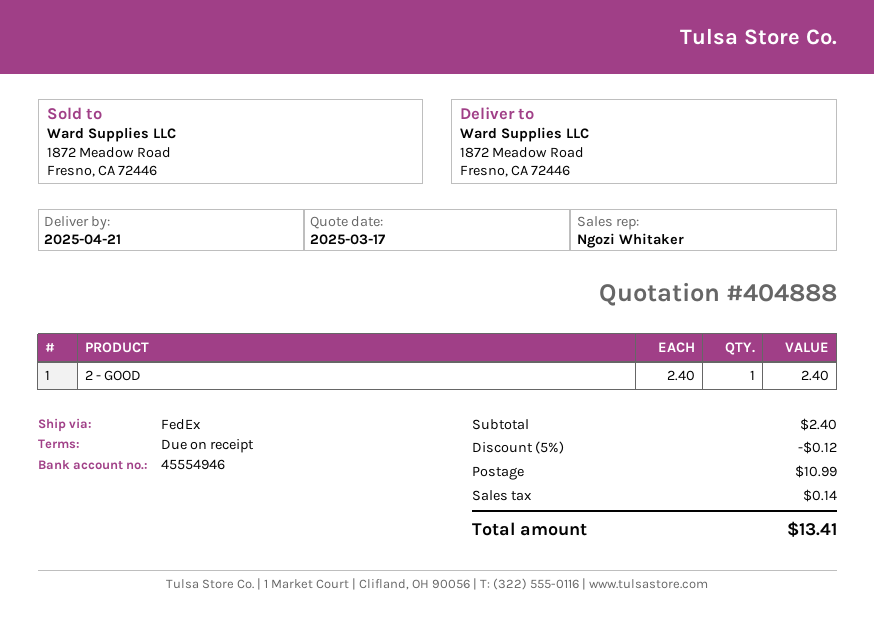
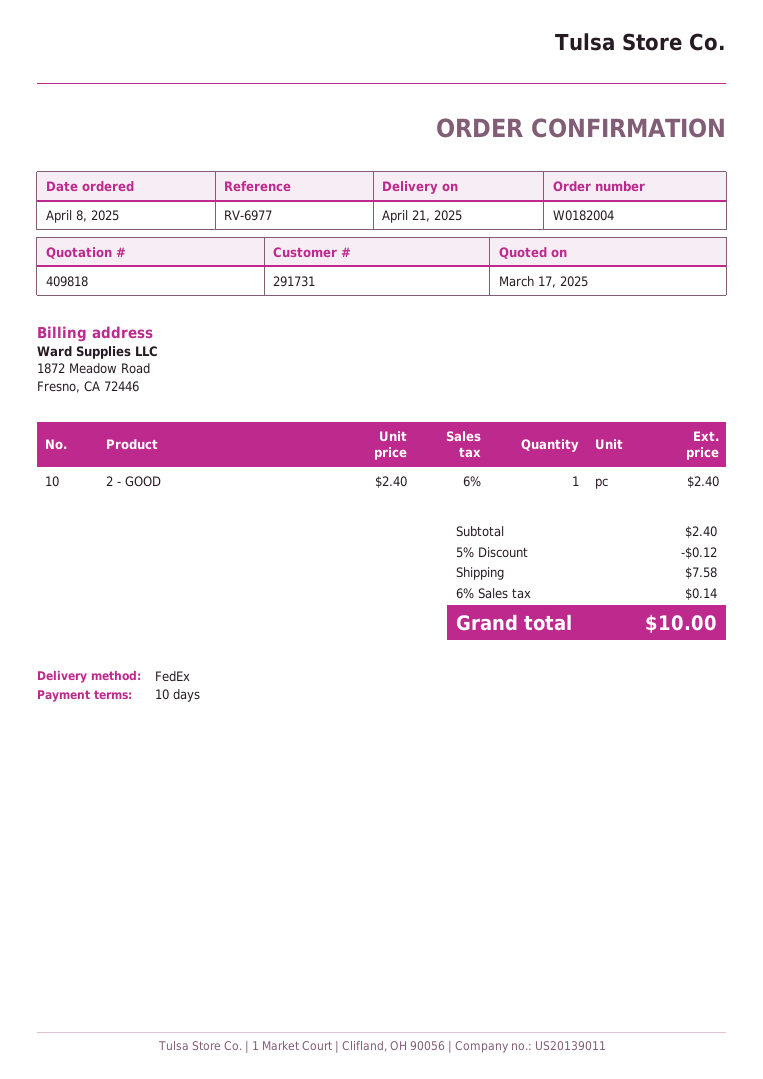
quote number: 404888 -> 409818
payment terms: on receipt -> 10 days
shipping: 10.99 -> 7.58
total: 13.41 -> 10.00

